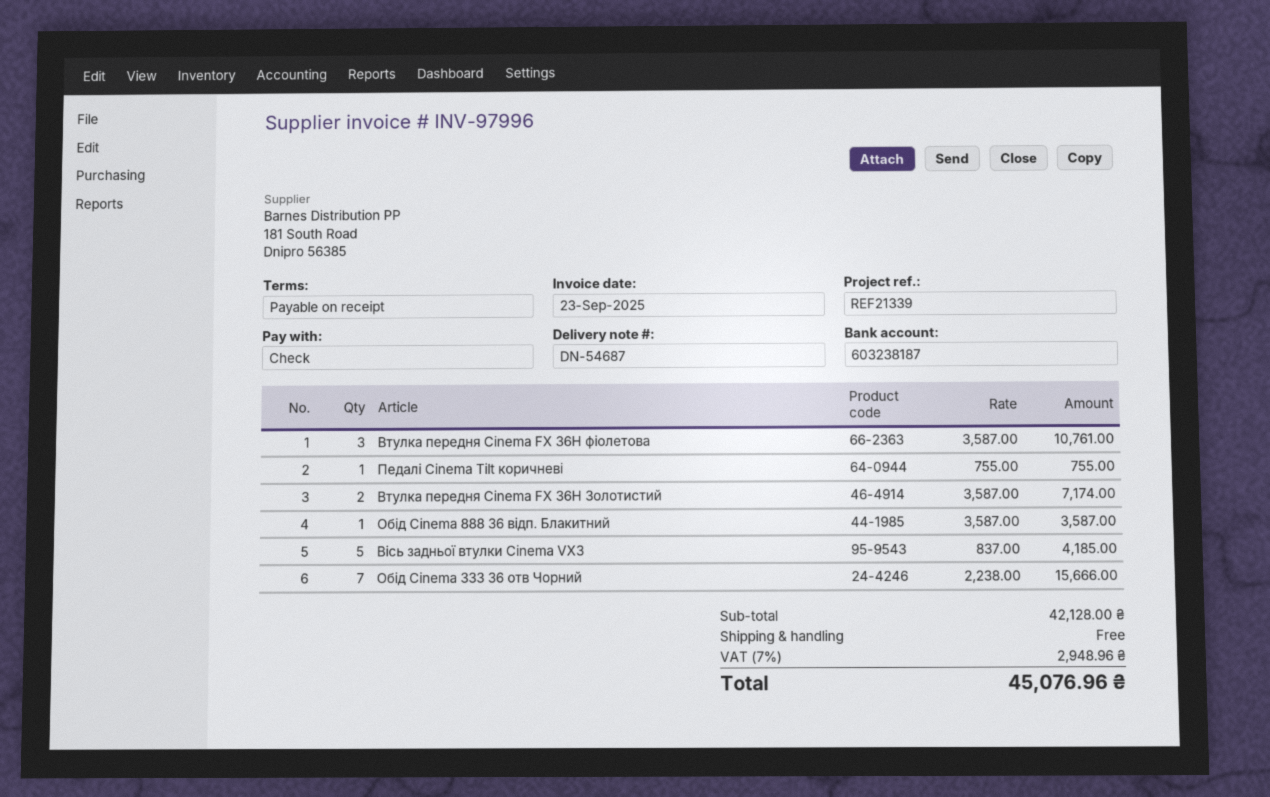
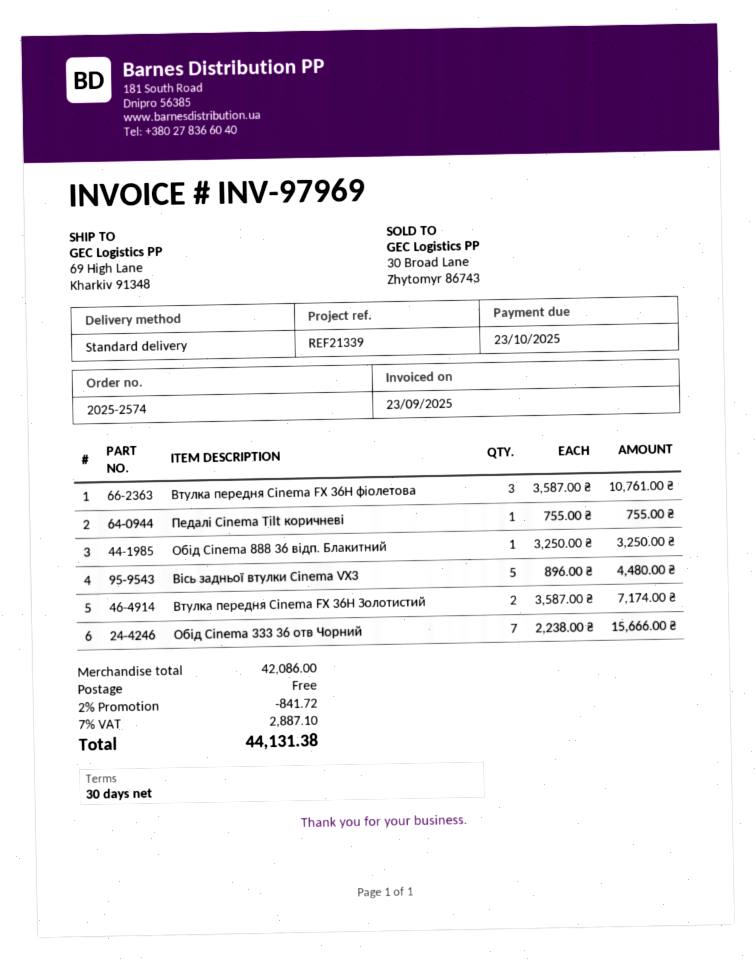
invoice number: INV-97996 -> INV-97969
payment terms: on receipt -> 30 days
Обід Cinema 888 36 відп. Блакитний: 1 x 3587.00 = 3587.00 -> 1 x 3250.00 = 3250.00
Вісь задньої втулки Cinema VX3: 5 x 837.00 = 4185.00 -> 5 x 896.00 = 4480.00
subtotal: 42128.00 -> 42086.00
discount: none -> 2% = 841.72
tax: 7% = 2948.96 -> 7% = 2887.10
total: 45076.96 -> 44131.38

